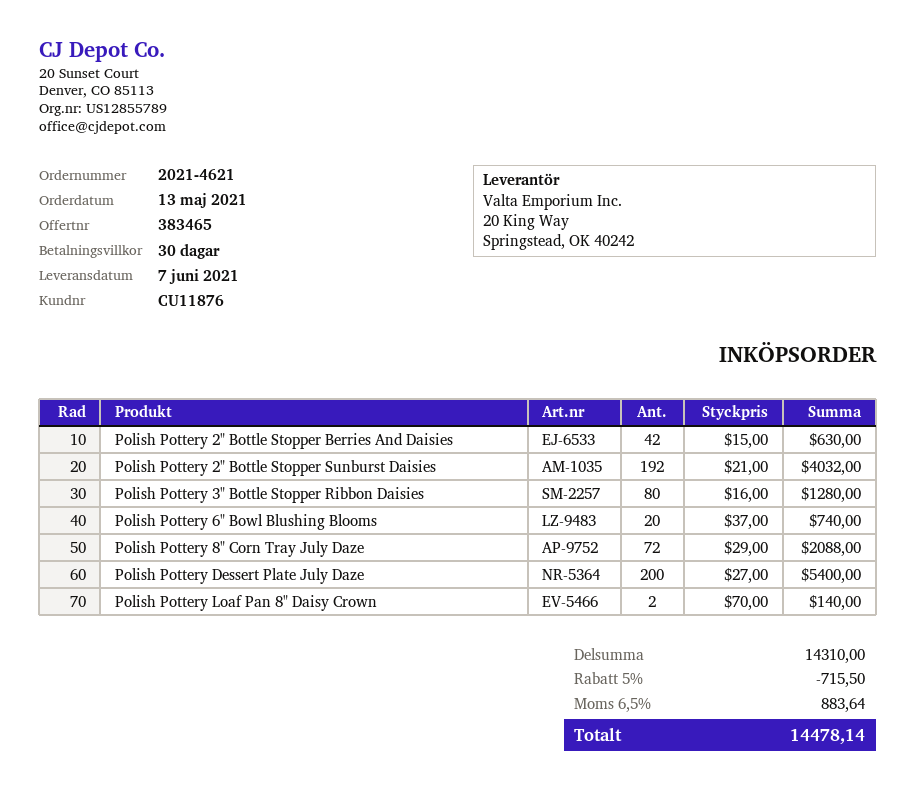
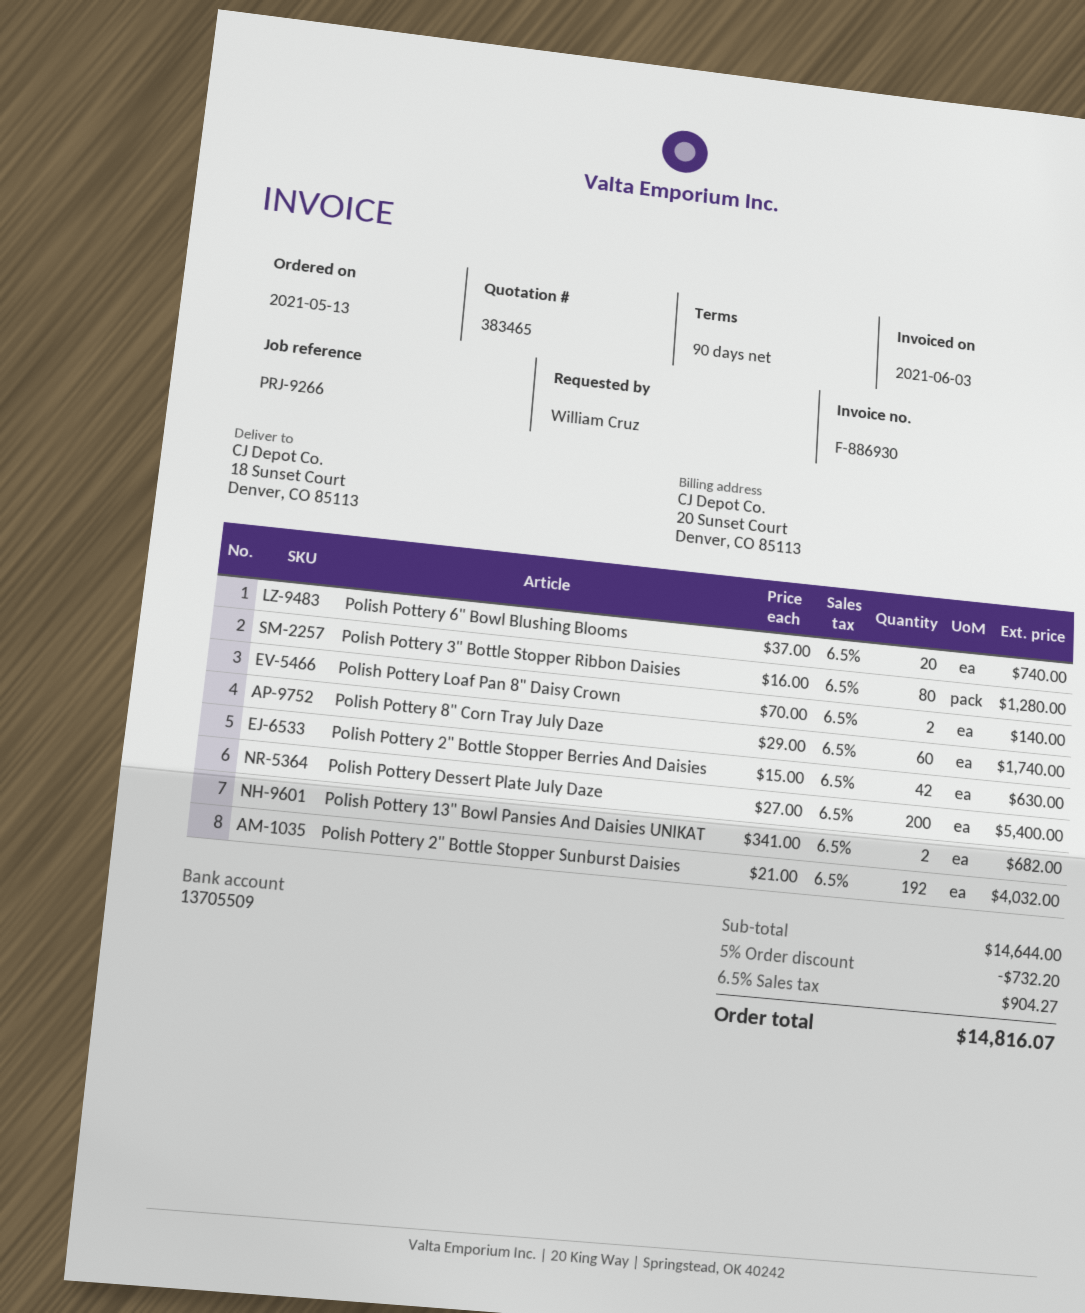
payment terms: 30 days -> 90 days
Polish Pottery 8" Corn Tray July Daze: 72 x 29.00 = 2088.00 -> 60 x 29.00 = 1740.00
Polish Pottery 13" Bowl Pansies And Daisies UNIKAT: none -> 2 x 341.00 = 682.00
subtotal: 14310.00 -> 14644.00
discount: 5% = 715.50 -> 5% = 732.20
tax: 6.5% = 883.64 -> 6.5% = 904.27
total: 14478.14 -> 14816.07

